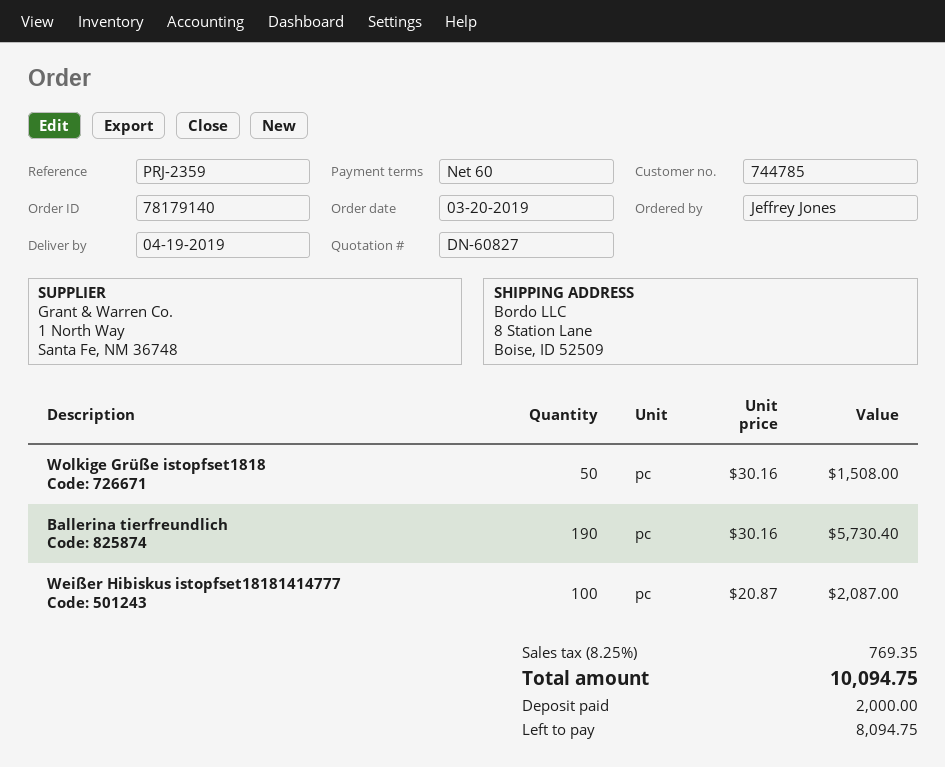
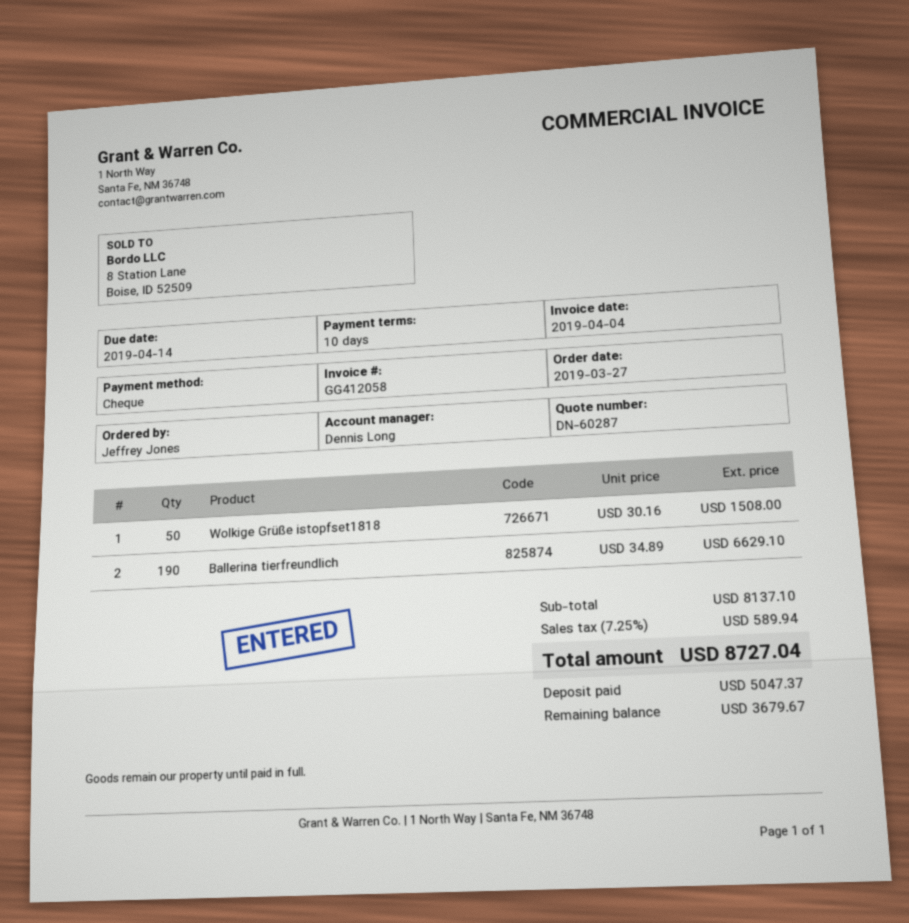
quote number: DN-60827 -> DN-60287
order date: 2019-03-20 -> 2019-03-27
payment terms: 60 days -> 10 days
Ballerina tierfreundlich: 190 x 30.16 = 5730.40 -> 190 x 34.89 = 6629.10
Weißer Hibiskus istopfset18181414777: 100 x 20.87 = 2087.00 -> none
tax: 8.25% = 769.35 -> 7.25% = 589.94
total: 10094.75 -> 8727.04
deposit: 2000.00 -> 5047.37
balance: 8094.75 -> 3679.67

